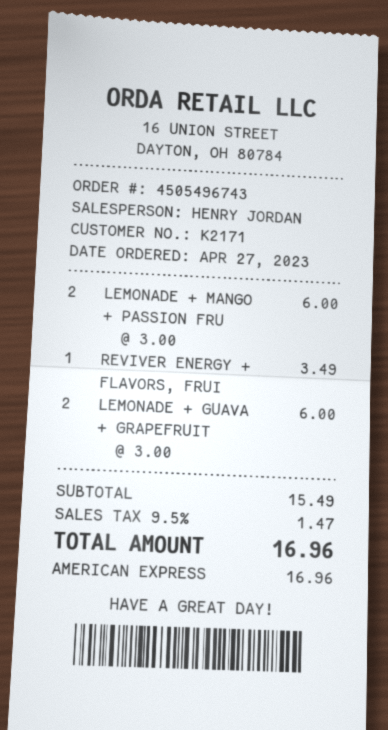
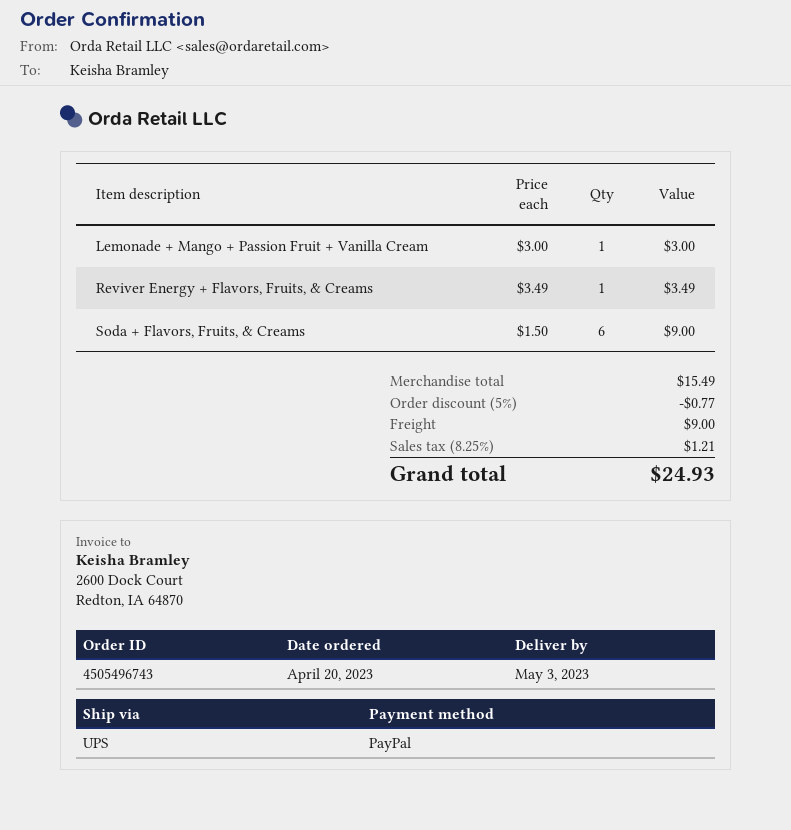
order date: 2023-04-27 -> 2023-04-20
payment method: American Express -> PayPal
LEMONADE + MANGO + PASSION FRU: 2 x 3.00 = 6.00 -> 1 x 3.00 = 3.00
LEMONADE + GUAVA + GRAPEFRUIT: 2 x 3.00 = 6.00 -> none
Soda + Flavors, Fruits, & Creams: none -> 6 x 1.50 = 9.00
discount: none -> 5% = 0.77
shipping: none -> 9.00
tax: 9.5% = 1.47 -> 8.25% = 1.21
total: 16.96 -> 24.93

